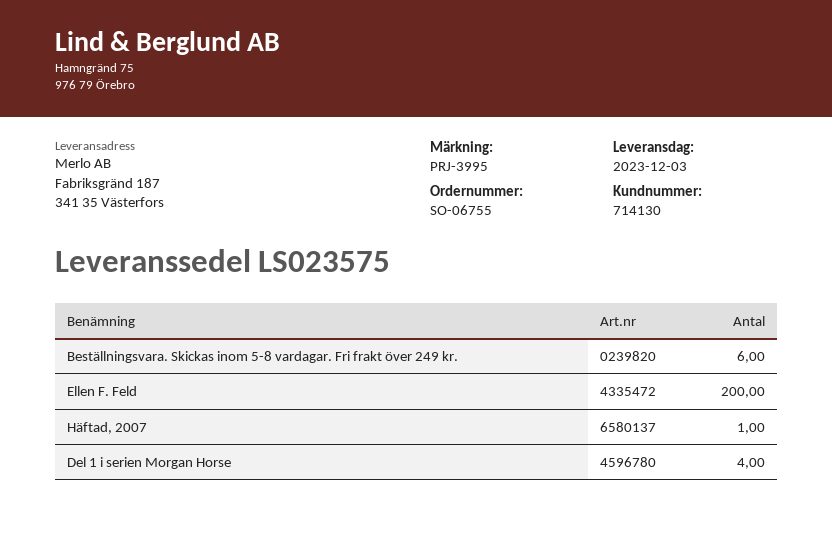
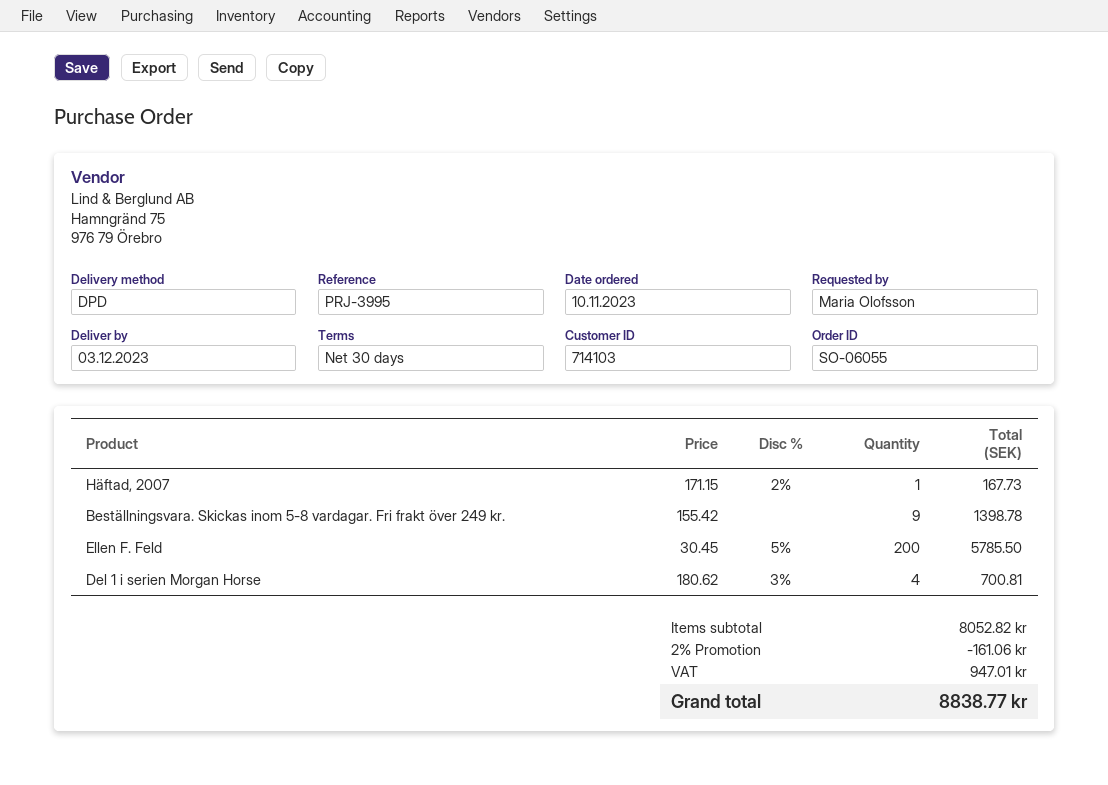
order number: SO-06755 -> SO-06055
customer number: 714130 -> 714103
Beställningsvara. Skickas inom 5-8 vardagar. Fri frakt över 249 kr.: 6 -> 9

